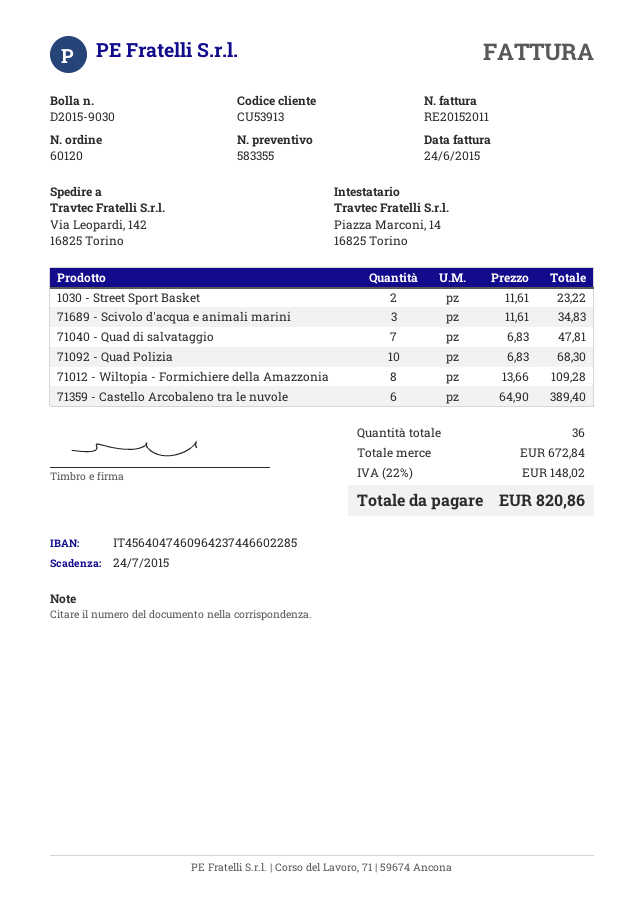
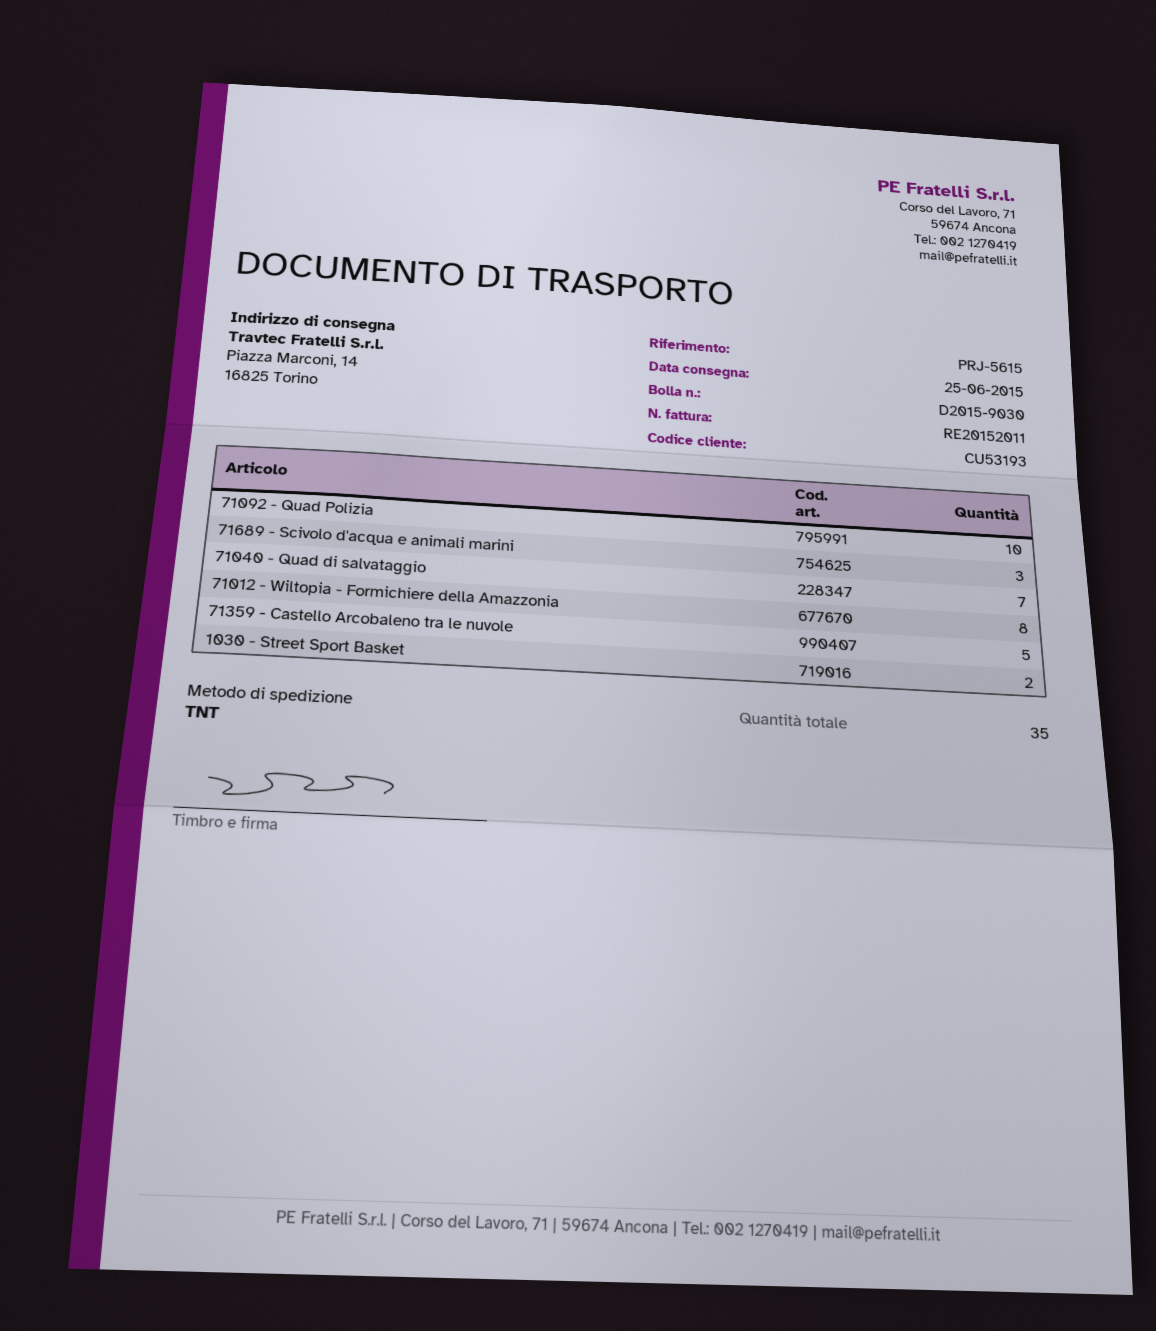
customer number: CU53913 -> CU53193
ship to: Via Leopardi, 142, 16825 Torino -> Piazza Marconi, 14, 16825 Torino
71359 - Castello Arcobaleno tra le nuvole: 6 -> 5
total quantity: 36 -> 35

